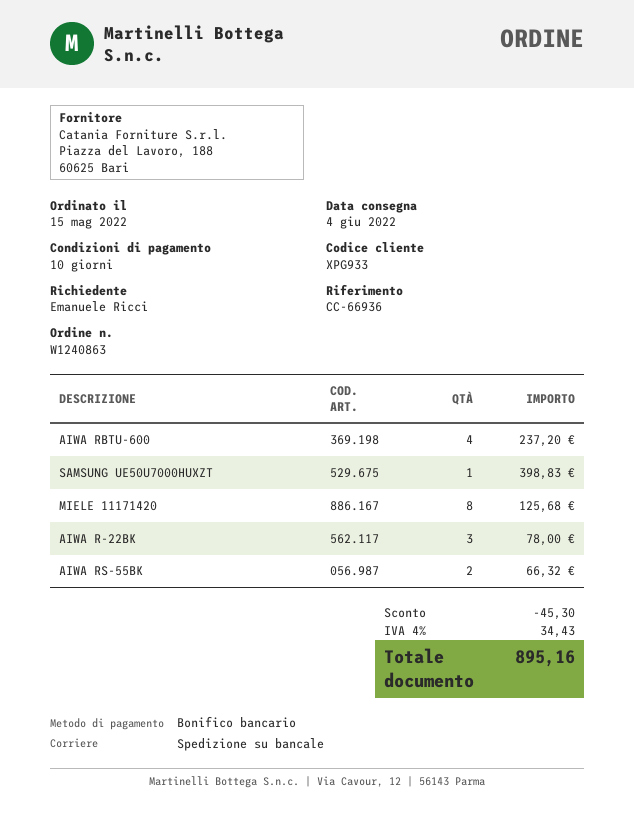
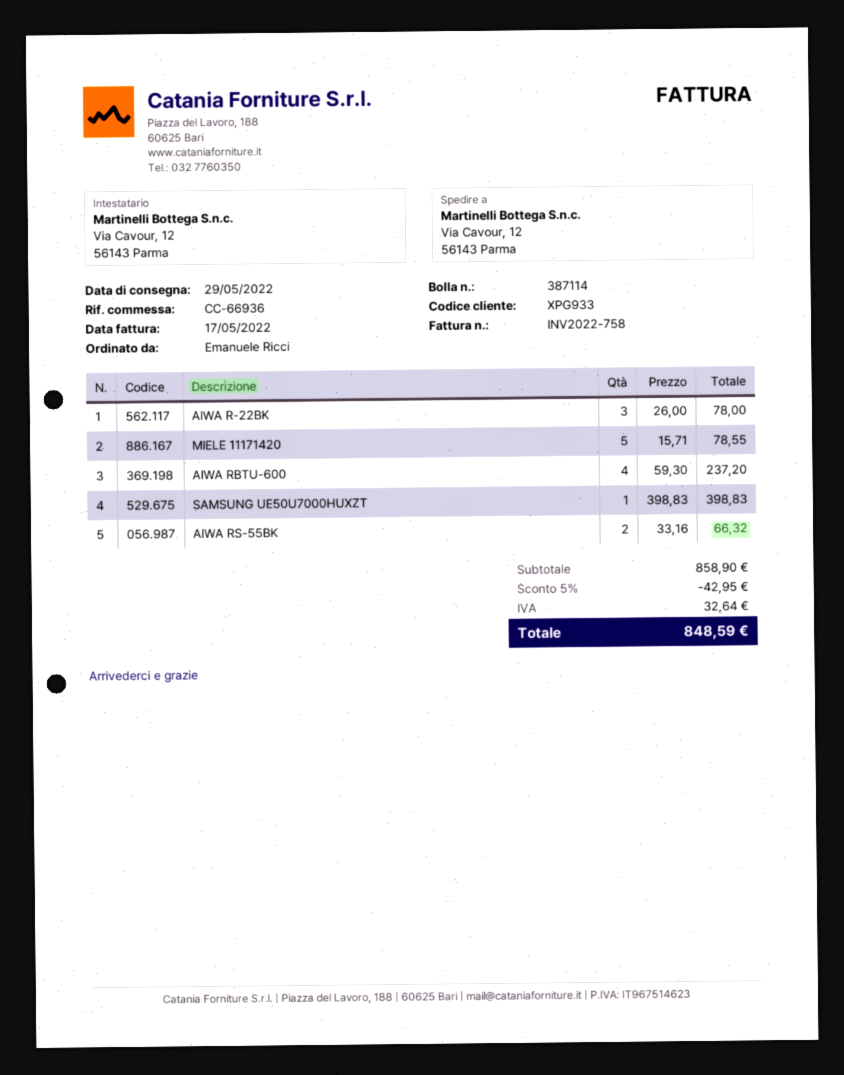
delivery date: 2022-06-04 -> 2022-05-29
MIELE 11171420: 8 for 125.68 -> 5 for 78.55
discount: 45.30 -> 42.95
tax: 34.43 -> 32.64
total: 895.16 -> 848.59

